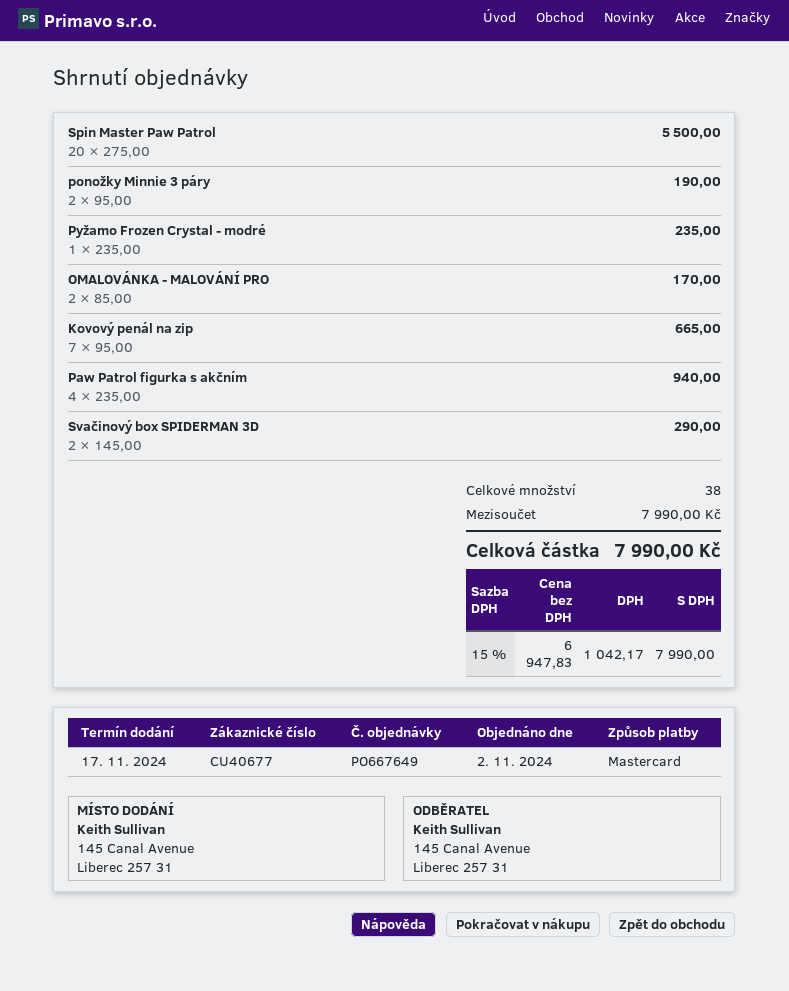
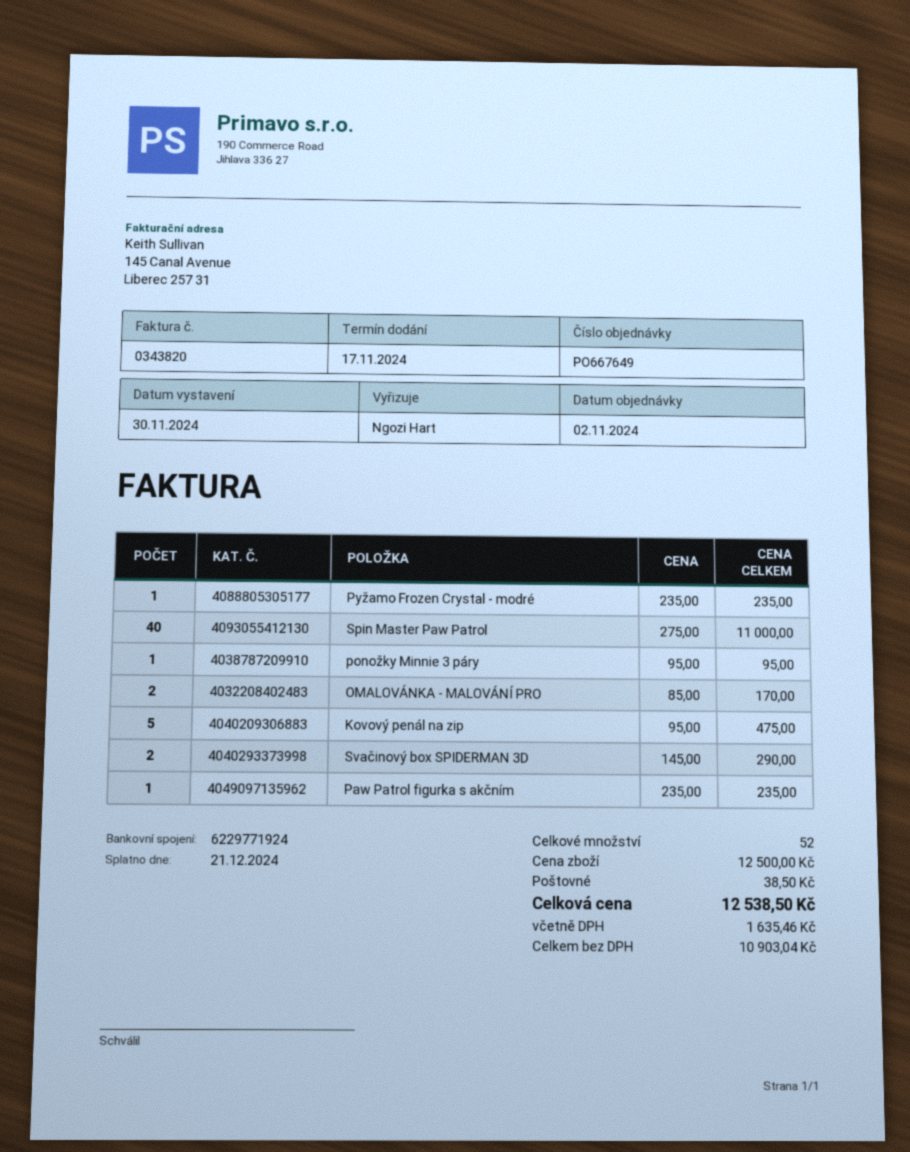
Spin Master Paw Patrol: 20 x 275.00 = 5500.00 -> 40 x 275.00 = 11000.00
ponožky Minnie 3 páry: 2 x 95.00 = 190.00 -> 1 x 95.00 = 95.00
Kovový penál na zip: 7 x 95.00 = 665.00 -> 5 x 95.00 = 475.00
Paw Patrol figurka s akčním: 4 x 235.00 = 940.00 -> 1 x 235.00 = 235.00
total quantity: 38 -> 52
subtotal: 7990.00 -> 12500.00
shipping: none -> 38.50
net: 6947.83 -> 10903.04
tax: 1042.17 -> 1635.46
total: 7990.00 -> 12538.50

